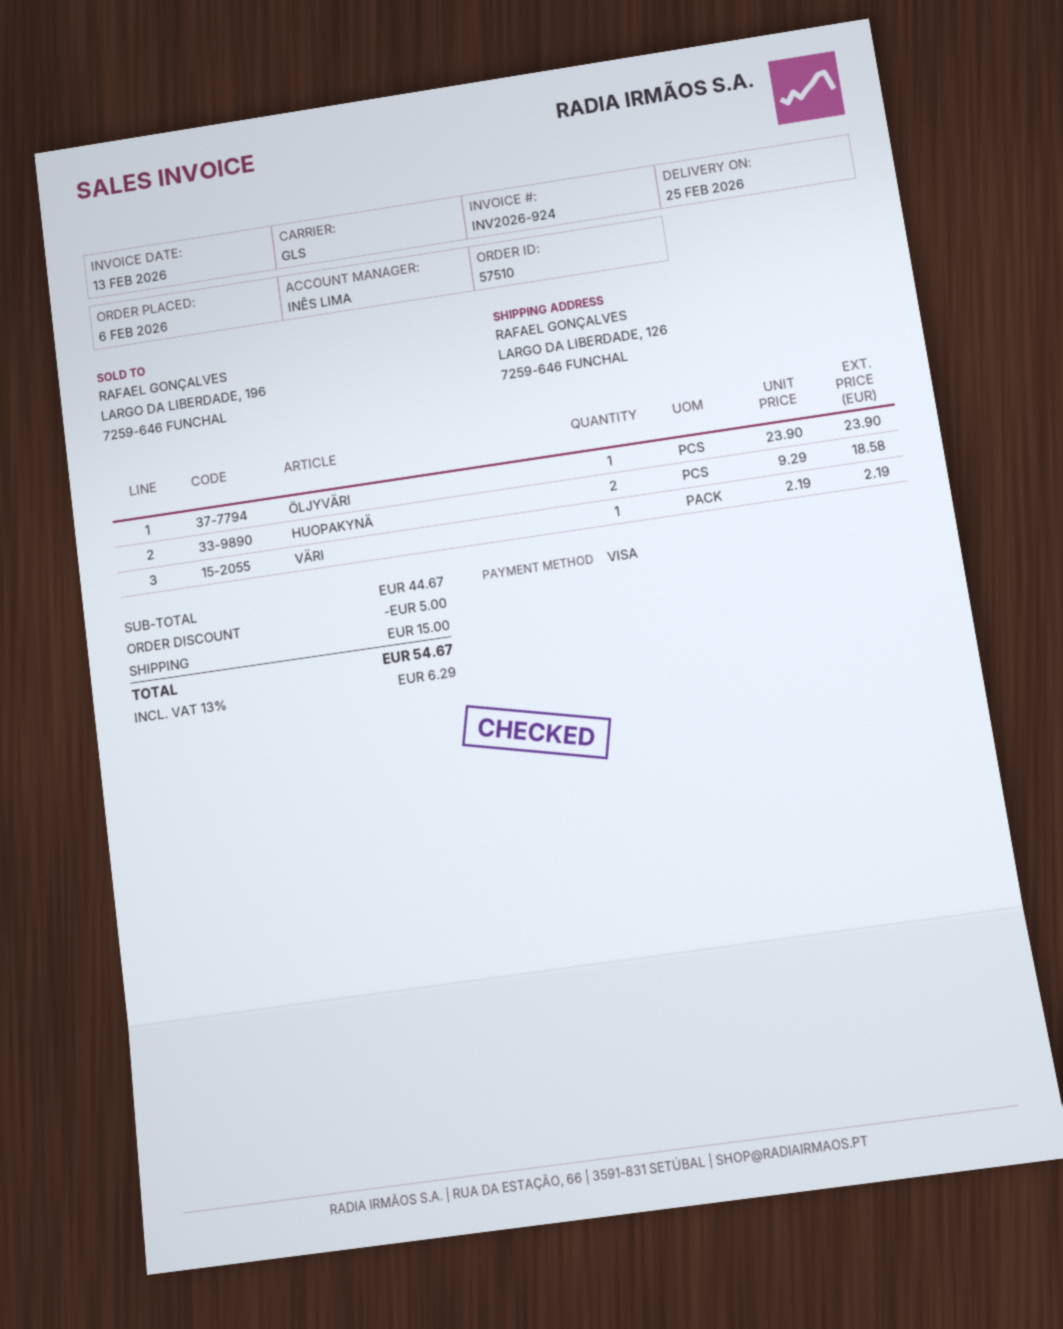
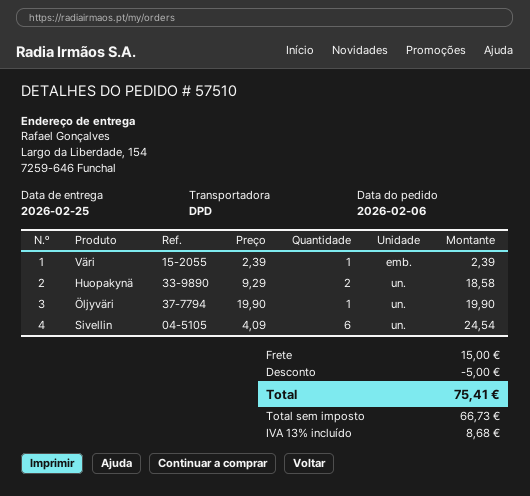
shipping method: GLS -> DPD
ship to: LARGO DA LIBERDADE, 126, 7259-646 FUNCHAL -> Largo da Liberdade, 154, 7259-646 Funchal
ÖLJYVÄRI: 1 x 23.90 = 23.90 -> 1 x 19.90 = 19.90
VÄRI: 1 x 2.19 = 2.19 -> 1 x 2.39 = 2.39
Sivellin: none -> 6 x 4.09 = 24.54
tax: 13% = 6.29 -> 13% = 8.68
total: 54.67 -> 75.41

